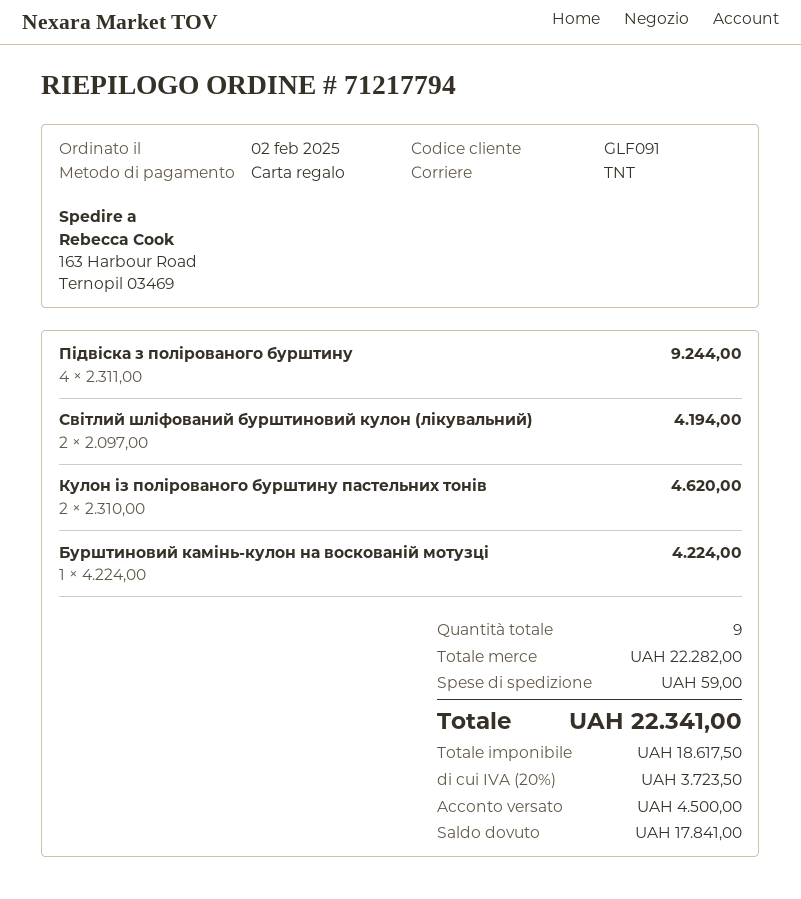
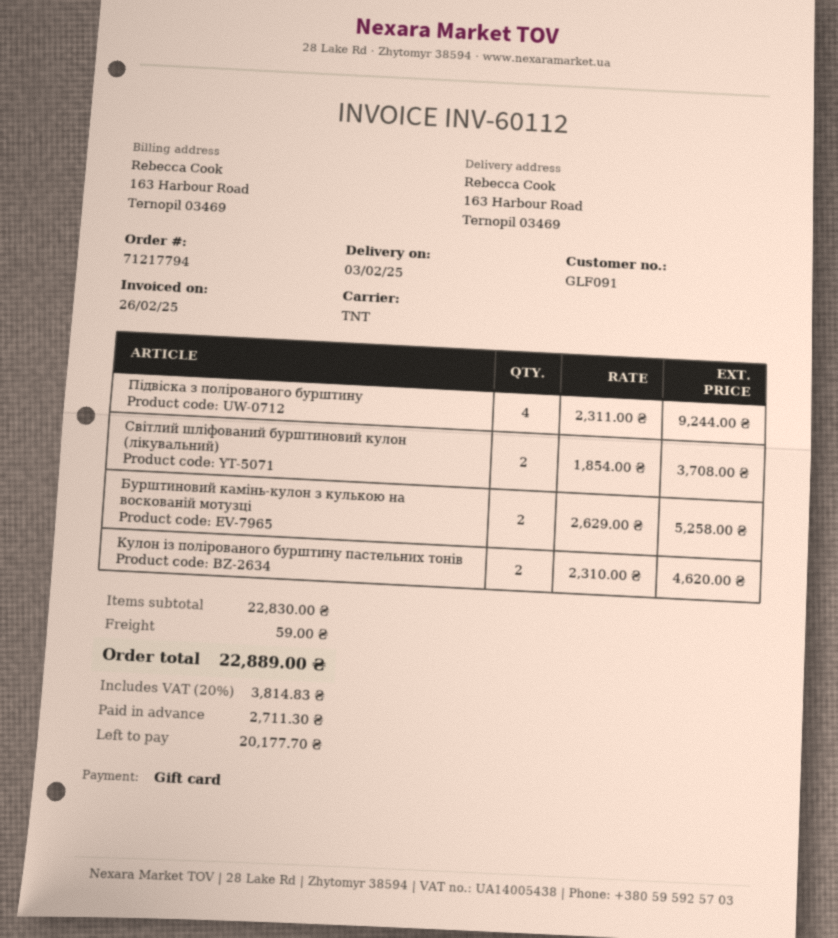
Світлий шліфований бурштиновий кулон (лікувальний): 2 x 2097.00 = 4194.00 -> 2 x 1854.00 = 3708.00
Бурштиновий камінь-кулон на воскованій мотузці: 1 x 4224.00 = 4224.00 -> none
Бурштиновий камінь-кулон з кулькою на воскованій мотузці: none -> 2 x 2629.00 = 5258.00
subtotal: 22282.00 -> 22830.00
tax: 20% = 3723.50 -> 20% = 3814.83
total: 22341.00 -> 22889.00
deposit: 4500.00 -> 2711.30
balance: 17841.00 -> 20177.70

